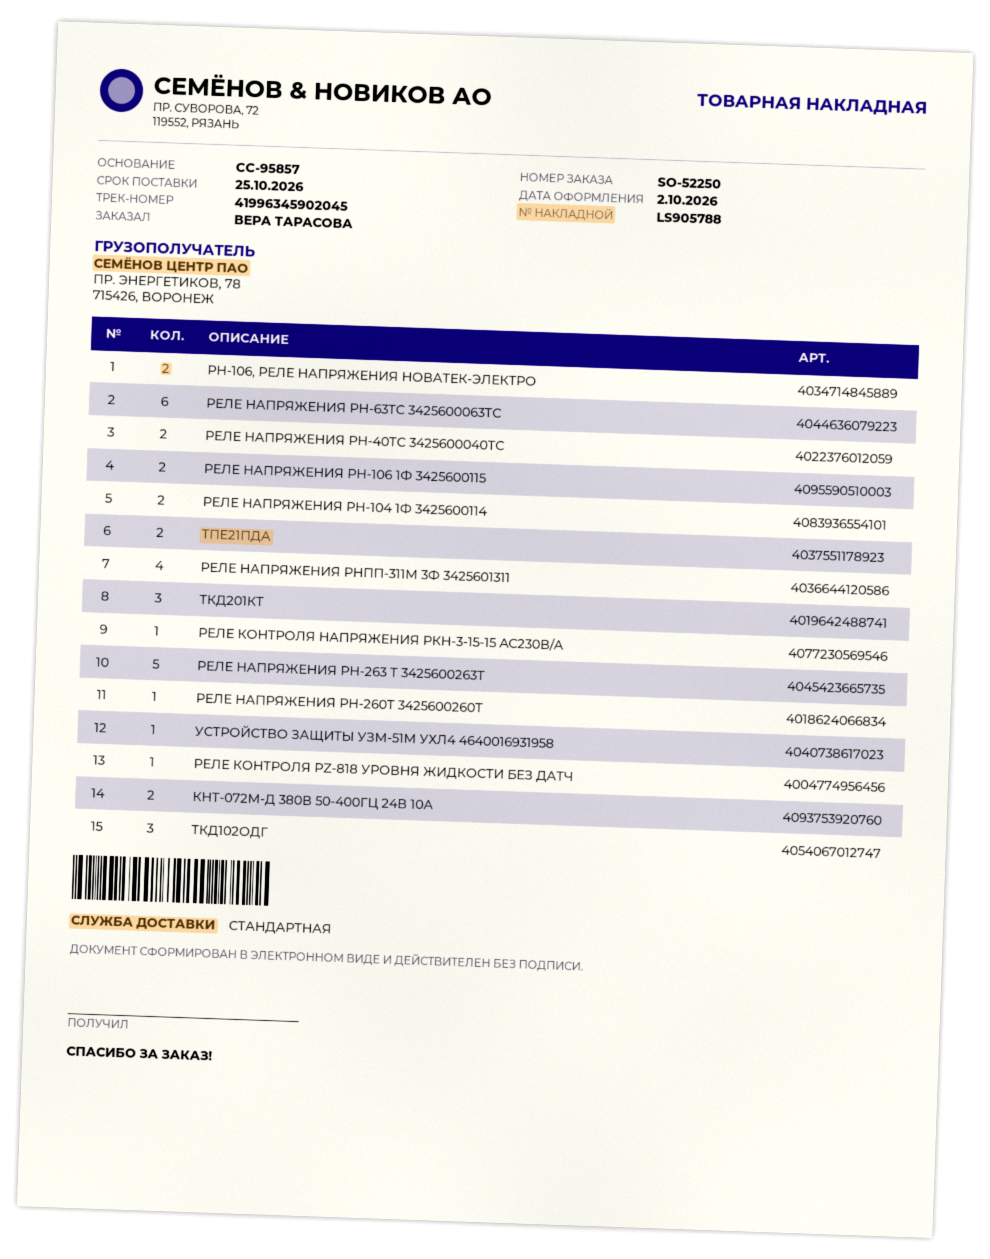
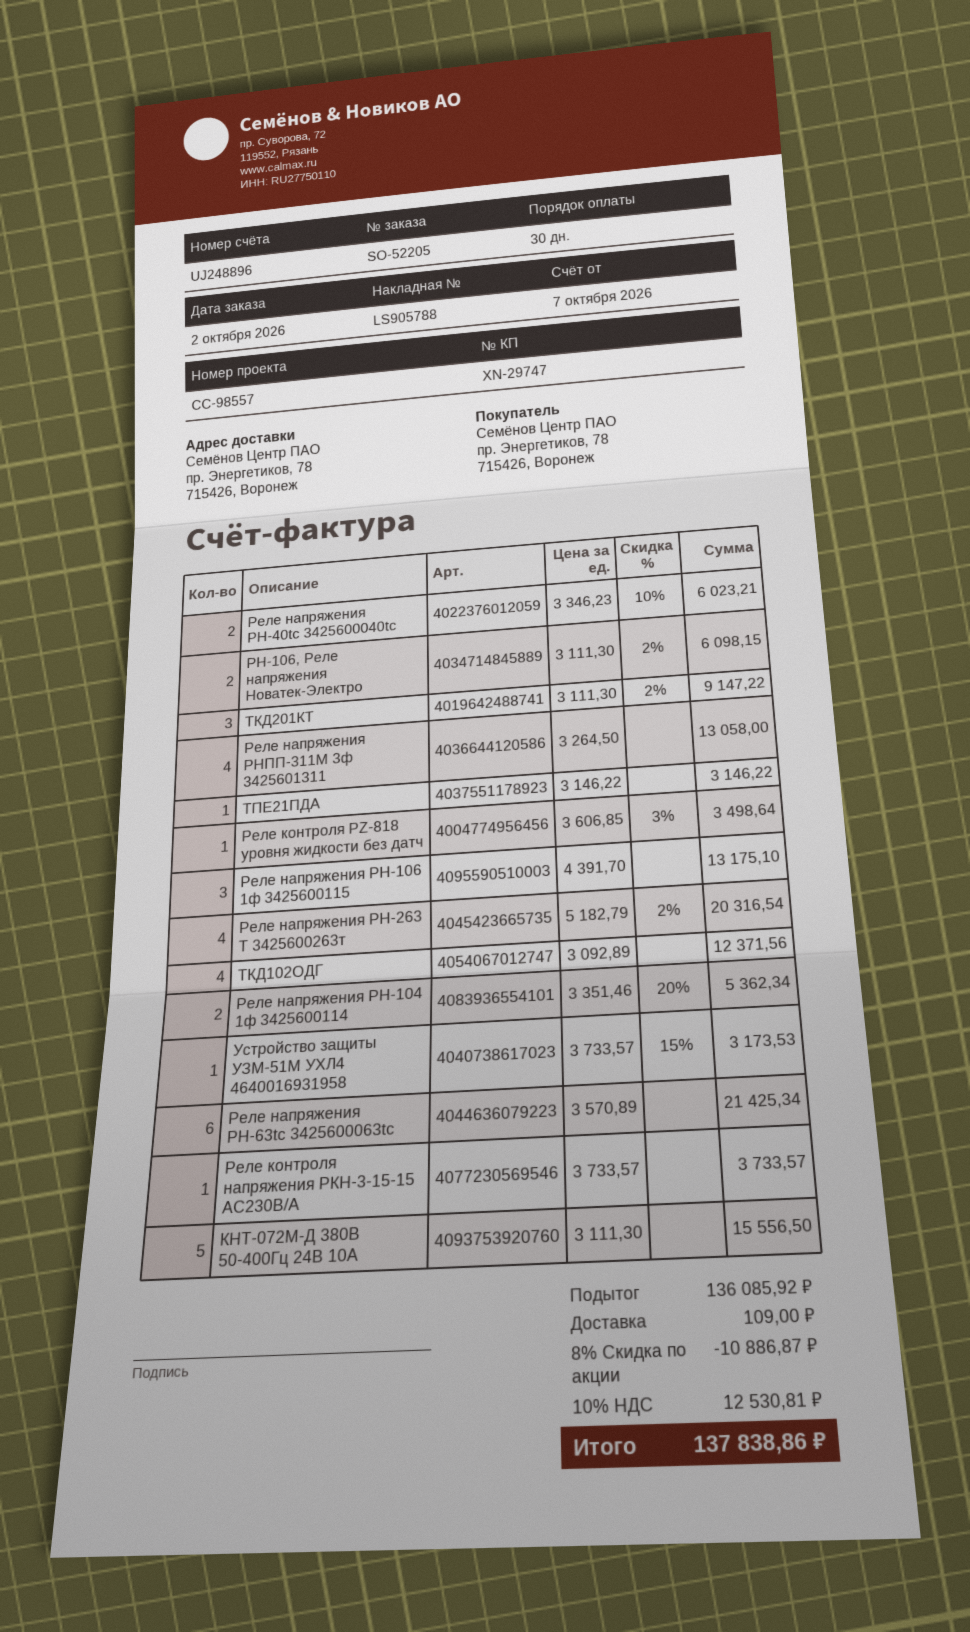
order number: SO-52250 -> SO-52205
reference: CC-95857 -> CC-98557
РЕЛЕ НАПРЯЖЕНИЯ РН-106 1Ф 3425600115: 2 -> 3
ТПЕ21ПДА: 2 -> 1
РЕЛЕ НАПРЯЖЕНИЯ PH-263 T 3425600263Т: 5 -> 4
РЕЛЕ НАПРЯЖЕНИЯ РН-260Т 3425600260Т: 1 -> none
КНТ-072М-Д 380В 50-400ГЦ 24В 10А: 2 -> 5
ТКД102ОДГ: 3 -> 4

